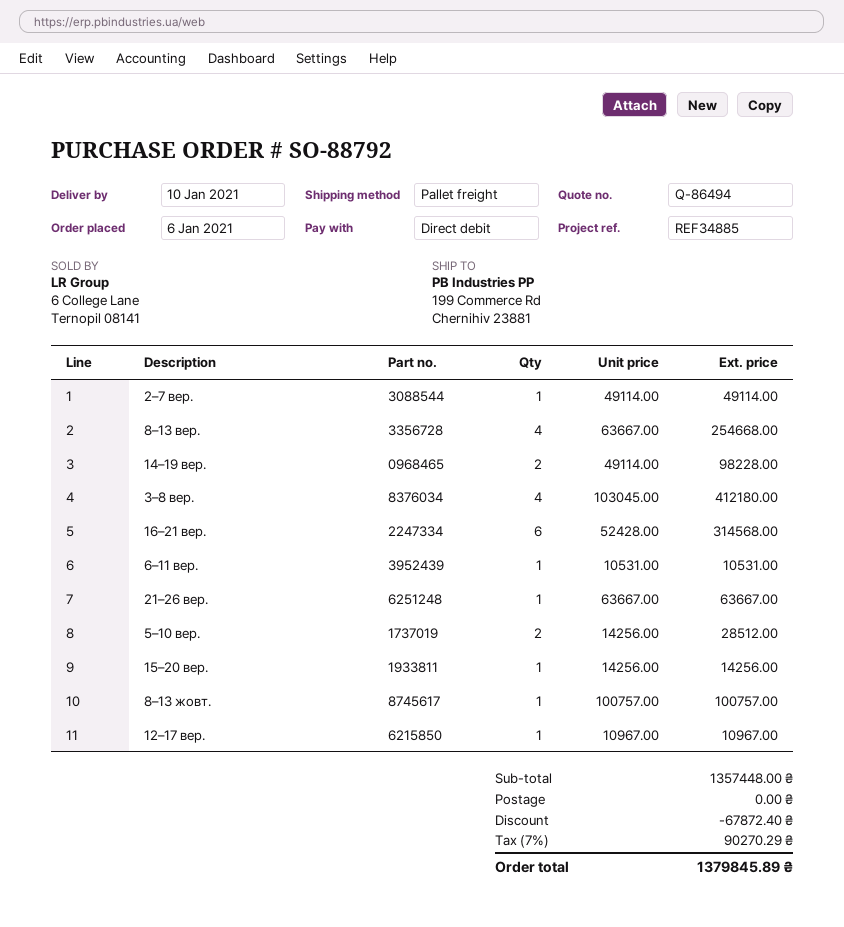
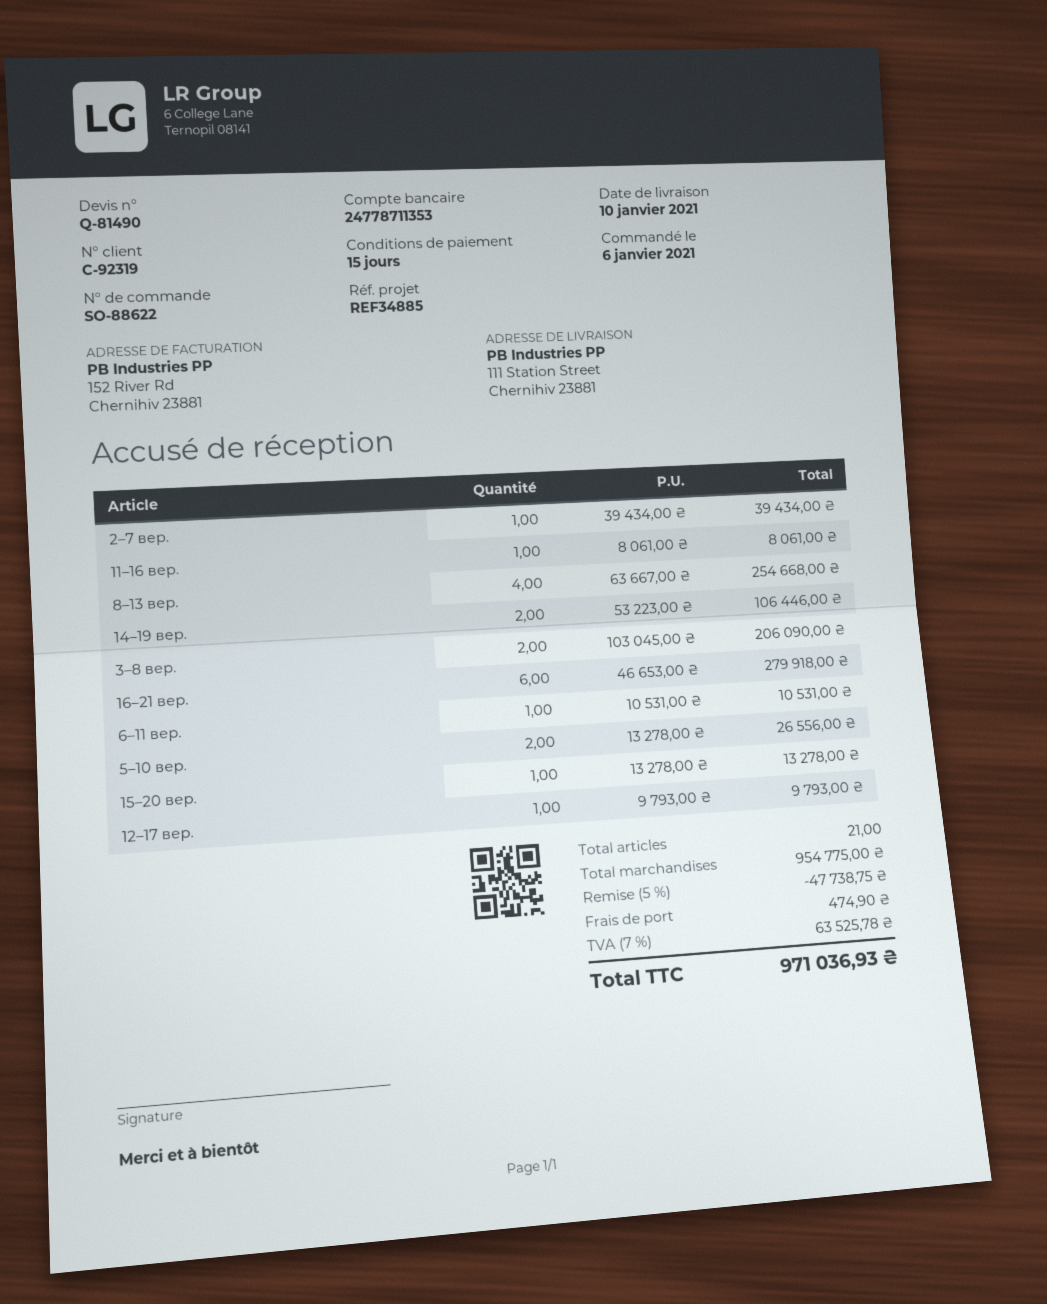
quote number: Q-86494 -> Q-81490
order number: SO-88792 -> SO-88622
ship to: 199 Commerce Rd, Chernihiv 23881 -> 111 Station Street, Chernihiv 23881
2–7 вер.: 1 x 49114.00 = 49114.00 -> 1 x 39434.00 = 39434.00
14–19 вер.: 2 x 49114.00 = 98228.00 -> 2 x 53223.00 = 106446.00
3–8 вер.: 4 x 103045.00 = 412180.00 -> 2 x 103045.00 = 206090.00
16–21 вер.: 6 x 52428.00 = 314568.00 -> 6 x 46653.00 = 279918.00
21–26 вер.: 1 x 63667.00 = 63667.00 -> none
5–10 вер.: 2 x 14256.00 = 28512.00 -> 2 x 13278.00 = 26556.00
15–20 вер.: 1 x 14256.00 = 14256.00 -> 1 x 13278.00 = 13278.00
8–13 жовт.: 1 x 100757.00 = 100757.00 -> none
12–17 вер.: 1 x 10967.00 = 10967.00 -> 1 x 9793.00 = 9793.00
11–16 вер.: none -> 1 x 8061.00 = 8061.00
subtotal: 1357448.00 -> 954775.00
discount: 67872.40 -> 47738.75
shipping: 0.00 -> 474.90
tax: 7% = 90270.29 -> 7% = 63525.78
total: 1379845.89 -> 971036.93

